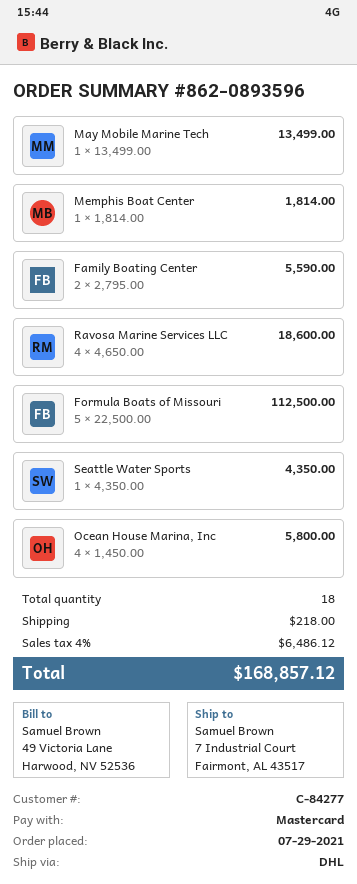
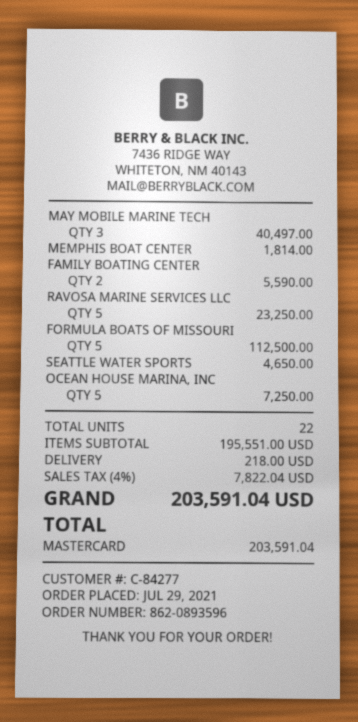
May Mobile Marine Tech: 1 for 13499.00 -> 3 for 40497.00
Ravosa Marine Services LLC: 4 for 18600.00 -> 5 for 23250.00
Seattle Water Sports: 1 for 4350.00 -> 1 for 4650.00
Ocean House Marina, Inc: 4 for 5800.00 -> 5 for 7250.00
total quantity: 18 -> 22
tax: 4% = 6486.12 -> 4% = 7822.04
total: 168857.12 -> 203591.04

